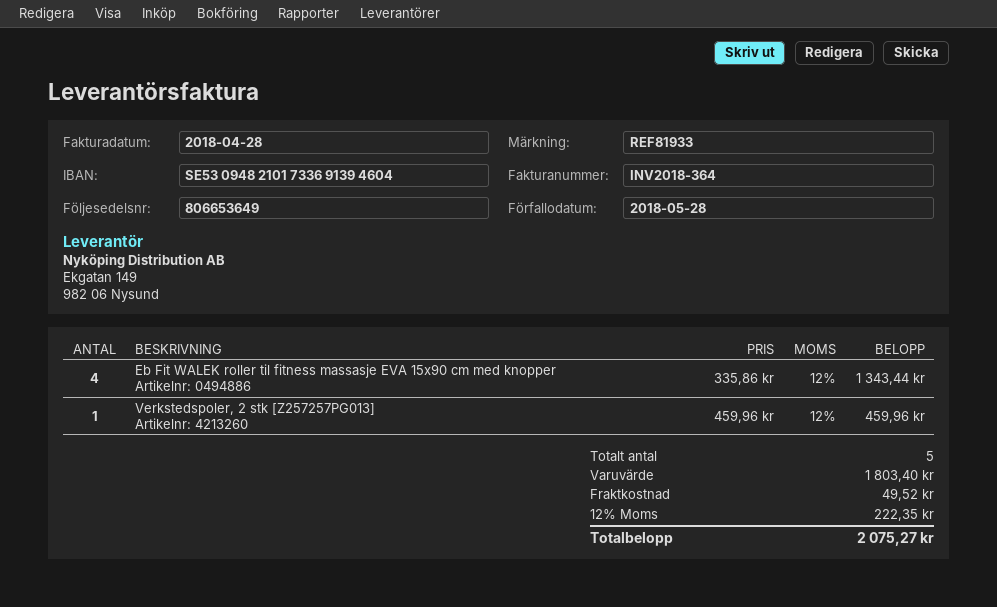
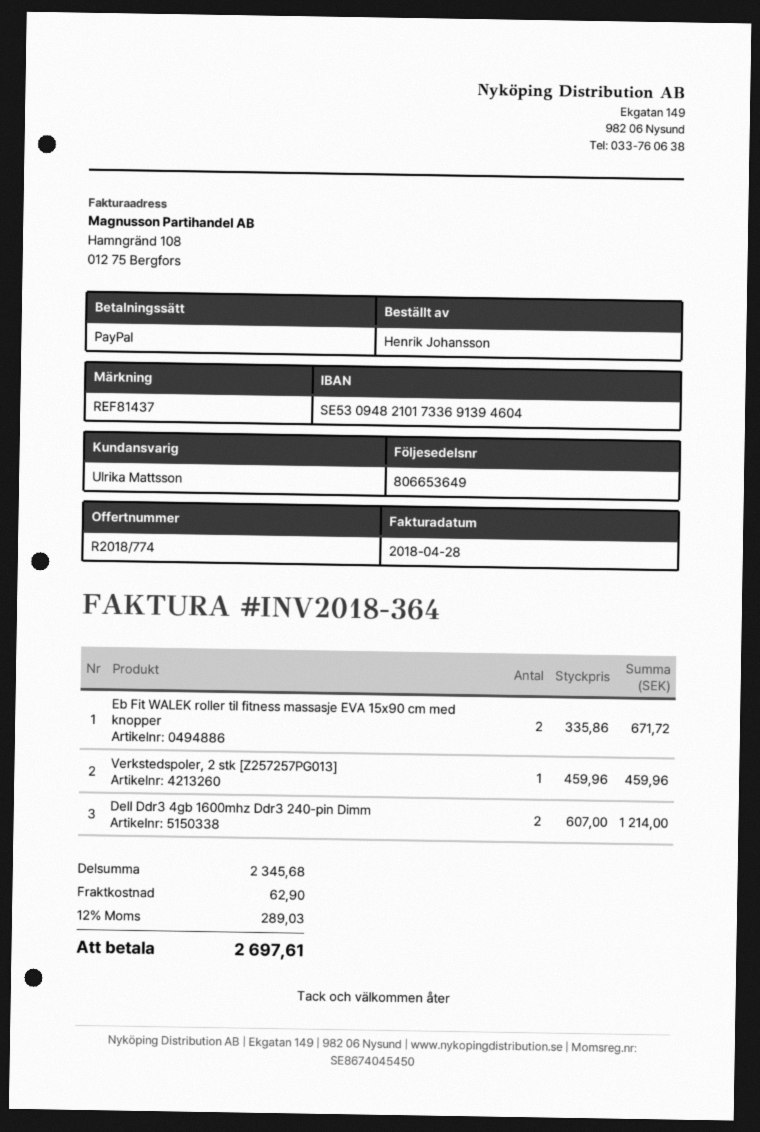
reference: REF81933 -> REF81437
Eb Fit WALEK roller til fitness massasje EVA 15x90 cm med knopper: 4 x 335.86 = 1343.44 -> 2 x 335.86 = 671.72
Dell Ddr3 4gb 1600mhz Ddr3 240-pin Dimm: none -> 2 x 607.00 = 1214.00
subtotal: 1803.40 -> 2345.68
shipping: 49.52 -> 62.90
tax: 12% = 222.35 -> 12% = 289.03
total: 2075.27 -> 2697.61

